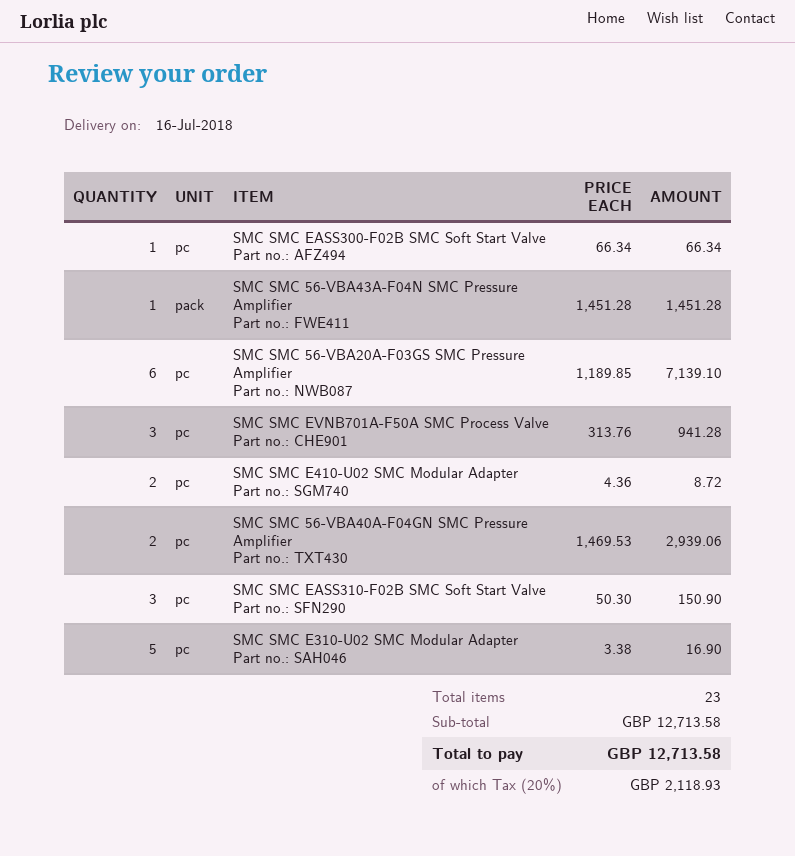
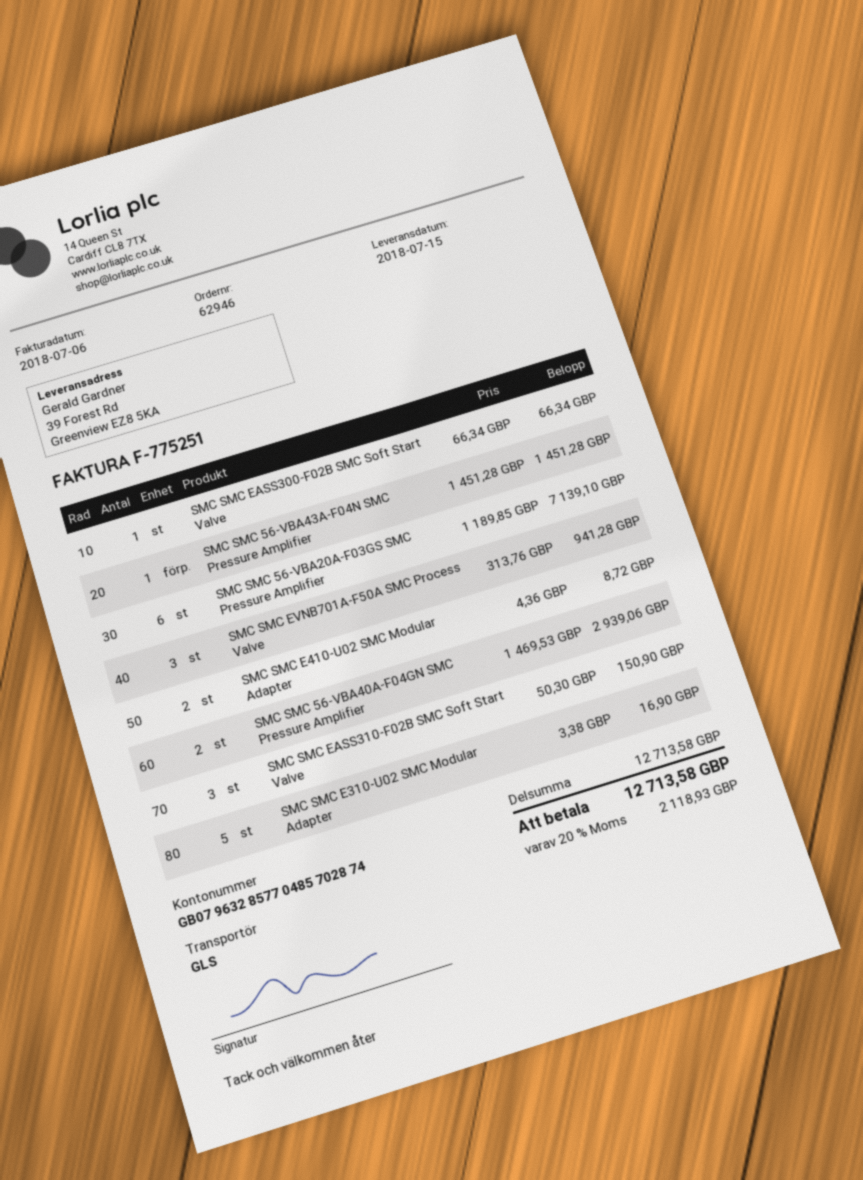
delivery date: 2018-07-16 -> 2018-07-15

